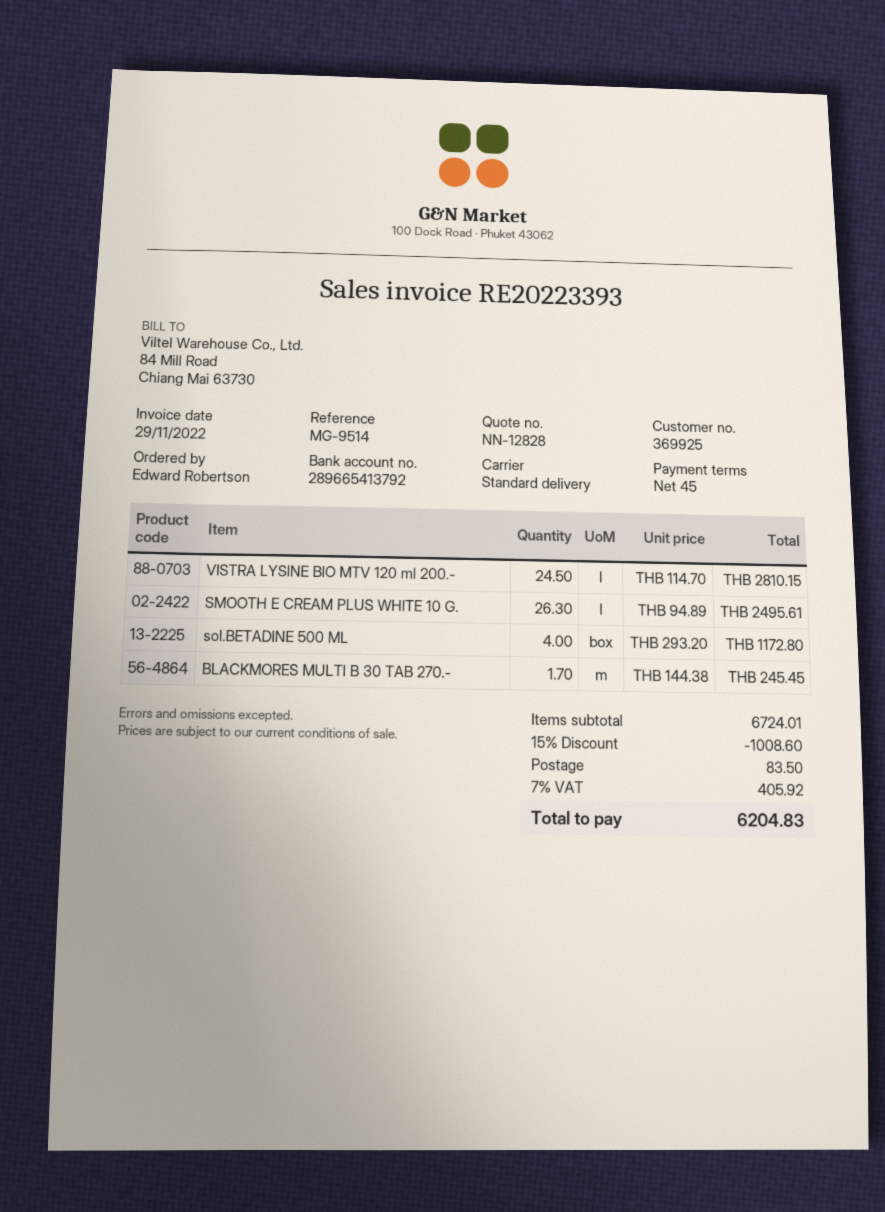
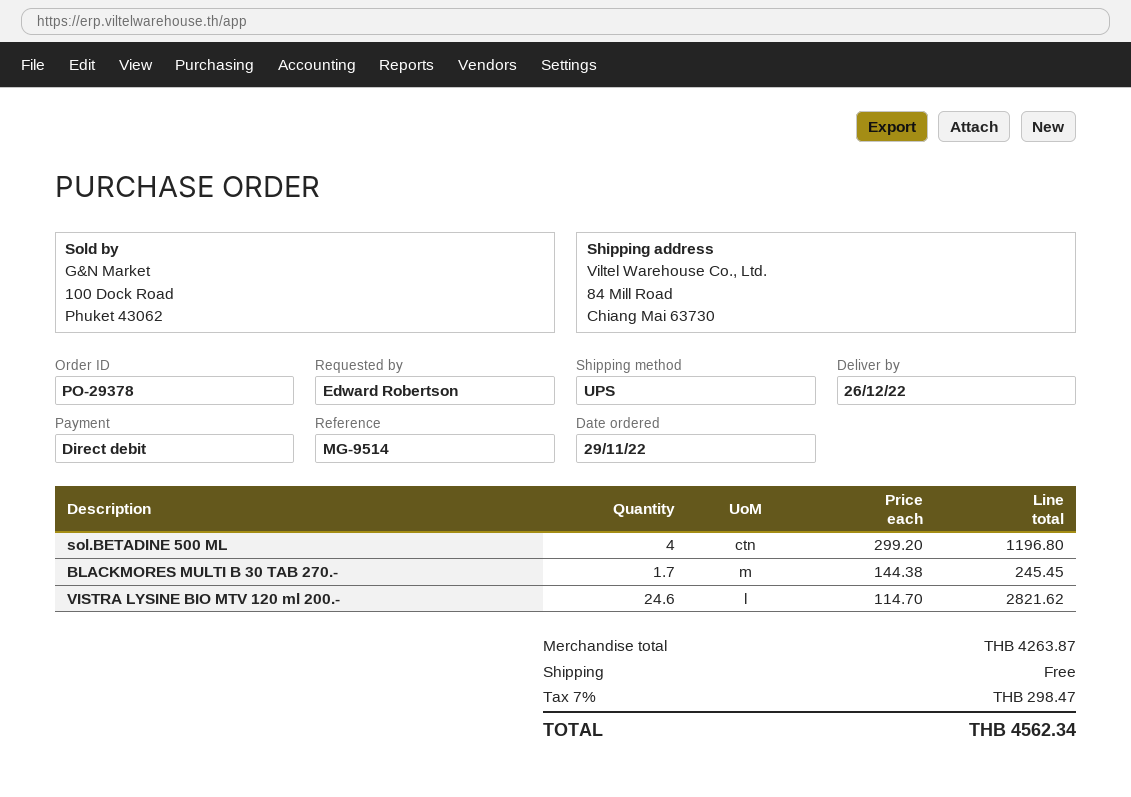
shipping method: standard -> UPS
VISTRA LYSINE BIO MTV 120 ml 200.-: 24.5 x 114.70 = 2810.15 -> 24.6 x 114.70 = 2821.62
SMOOTH E CREAM PLUS WHITE 10 G.: 26.3 x 94.89 = 2495.61 -> none
sol.BETADINE 500 ML: 4 x 293.20 = 1172.80 -> 4 x 299.20 = 1196.80
subtotal: 6724.01 -> 4263.87
discount: 15% = 1008.60 -> none
shipping: 83.50 -> 0.00
tax: 7% = 405.92 -> 7% = 298.47
total: 6204.83 -> 4562.34

